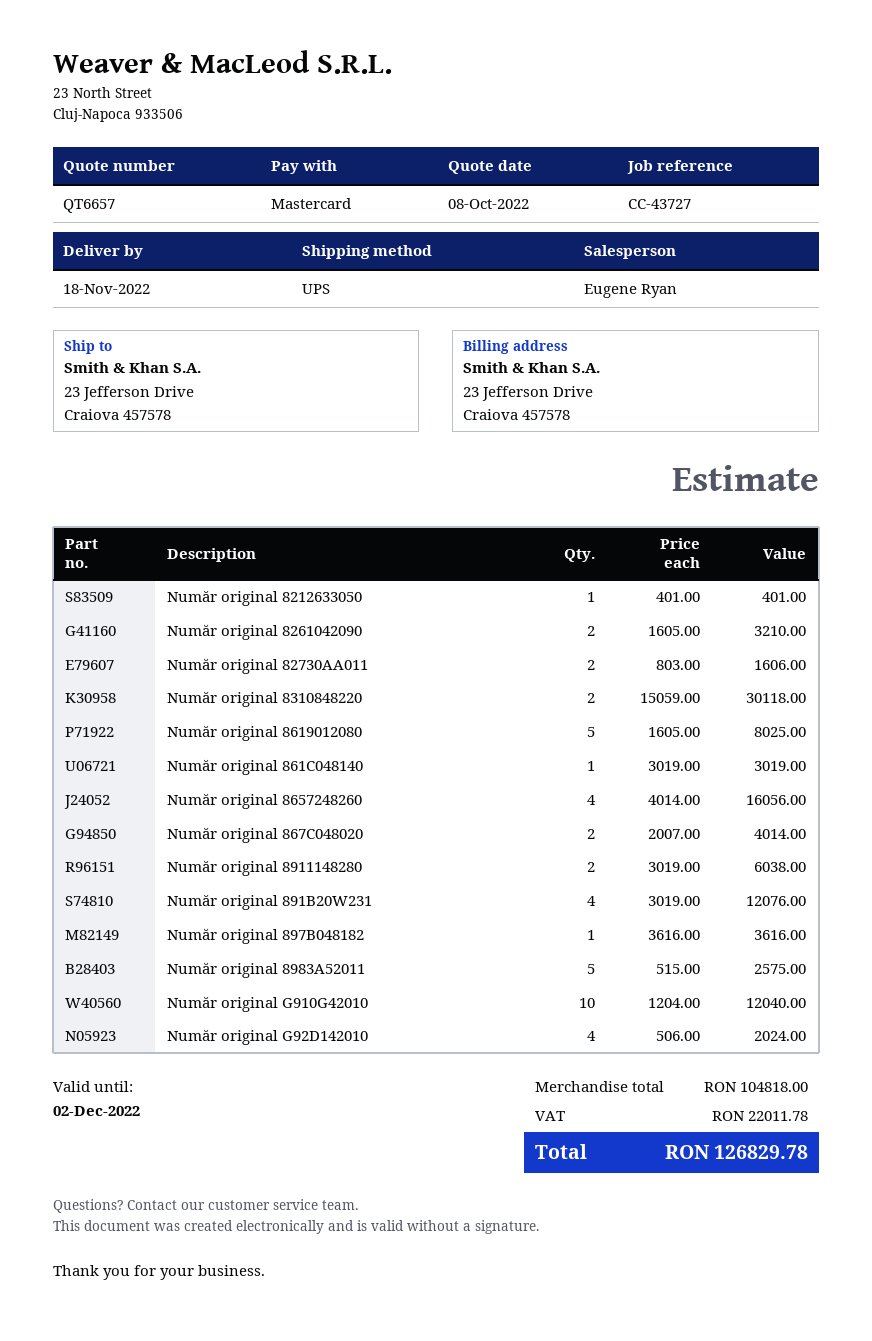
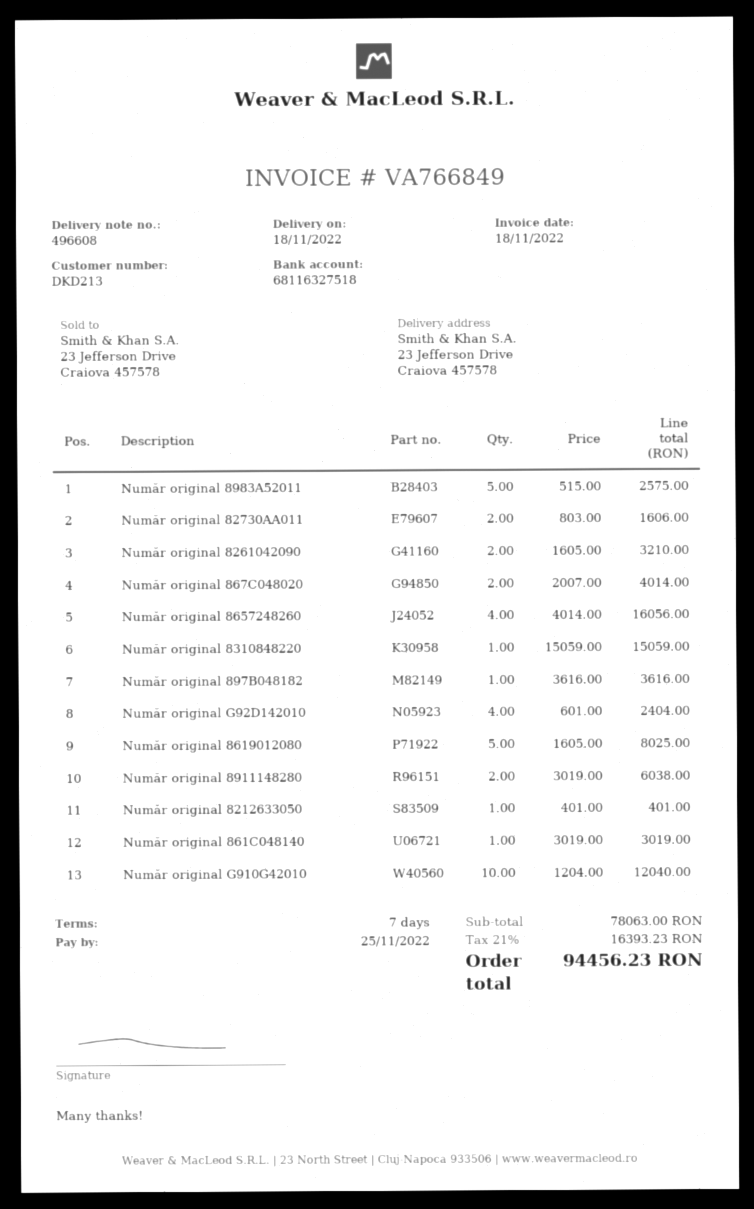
Număr original 8310848220: 2 x 15059.00 = 30118.00 -> 1 x 15059.00 = 15059.00
Număr original 891B20W231: 4 x 3019.00 = 12076.00 -> none
Număr original G92D142010: 4 x 506.00 = 2024.00 -> 4 x 601.00 = 2404.00
subtotal: 104818.00 -> 78063.00
tax: 22011.78 -> 16393.23
total: 126829.78 -> 94456.23

